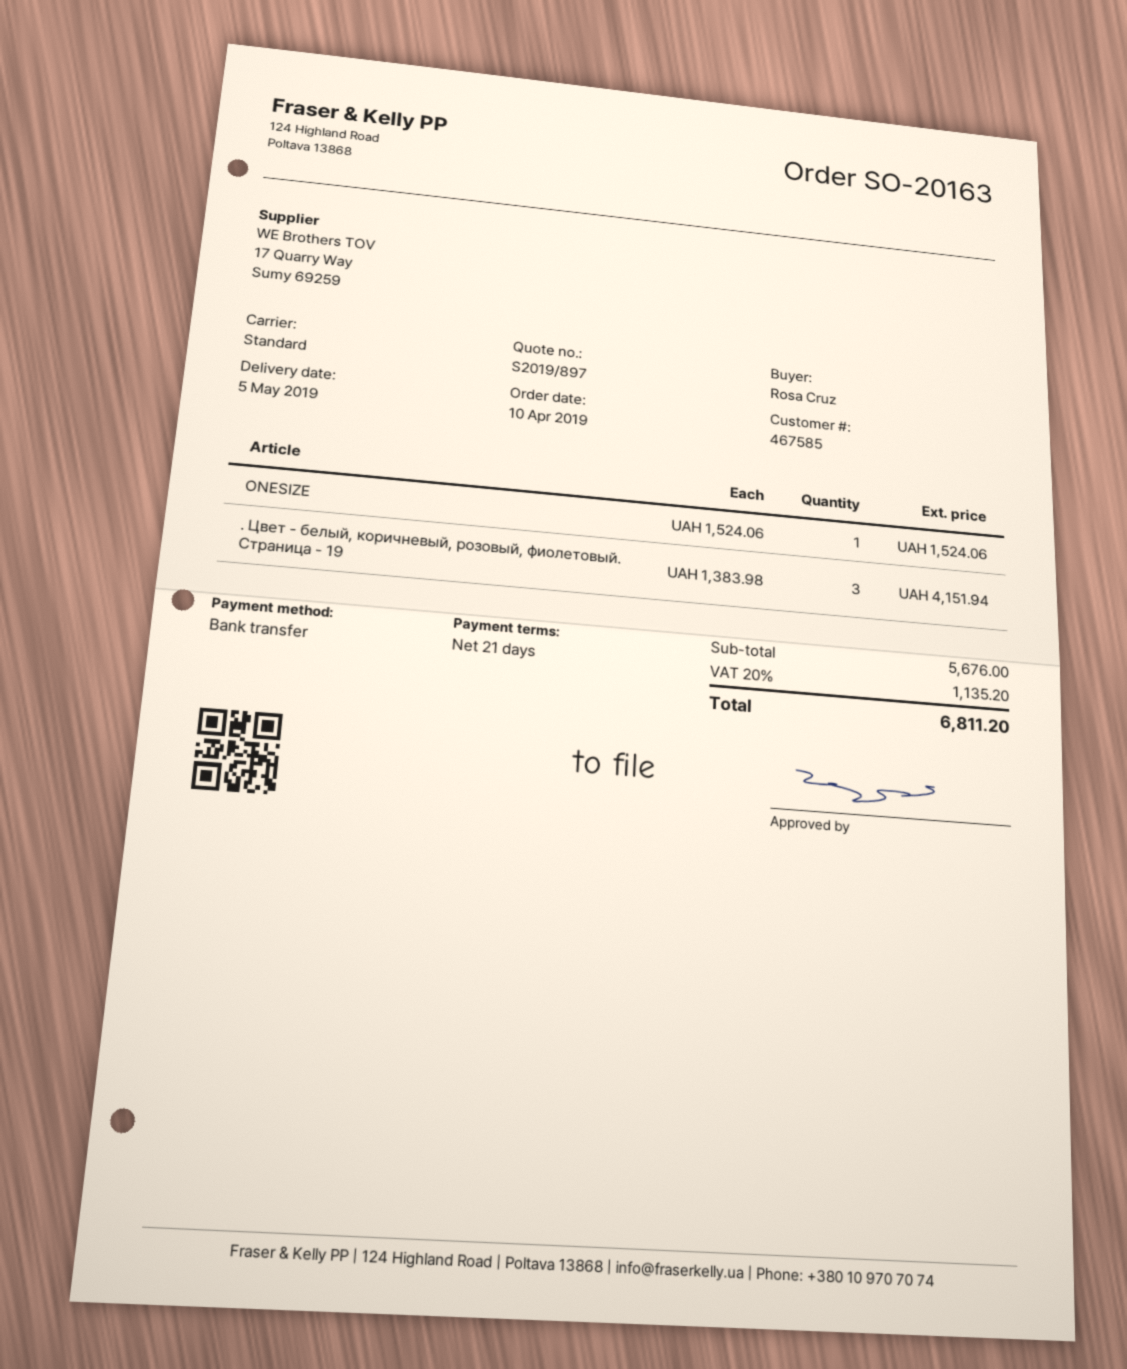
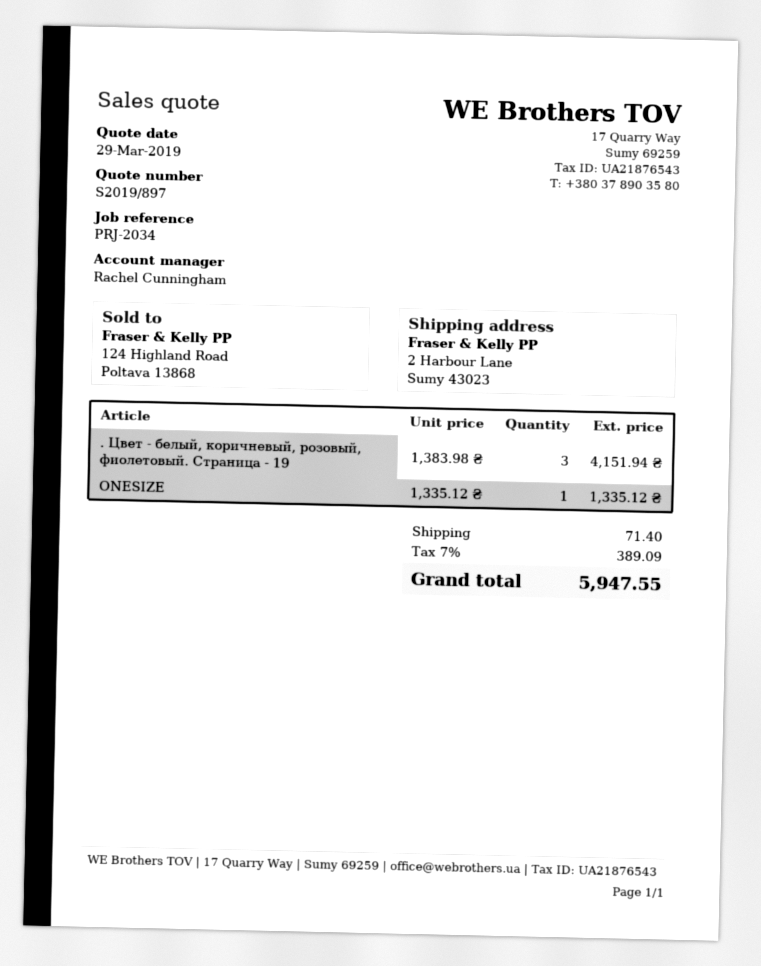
ONESIZE: 1 x 1524.06 = 1524.06 -> 1 x 1335.12 = 1335.12
shipping: none -> 71.40
tax: 20% = 1135.20 -> 7% = 389.09
total: 6811.20 -> 5947.55

